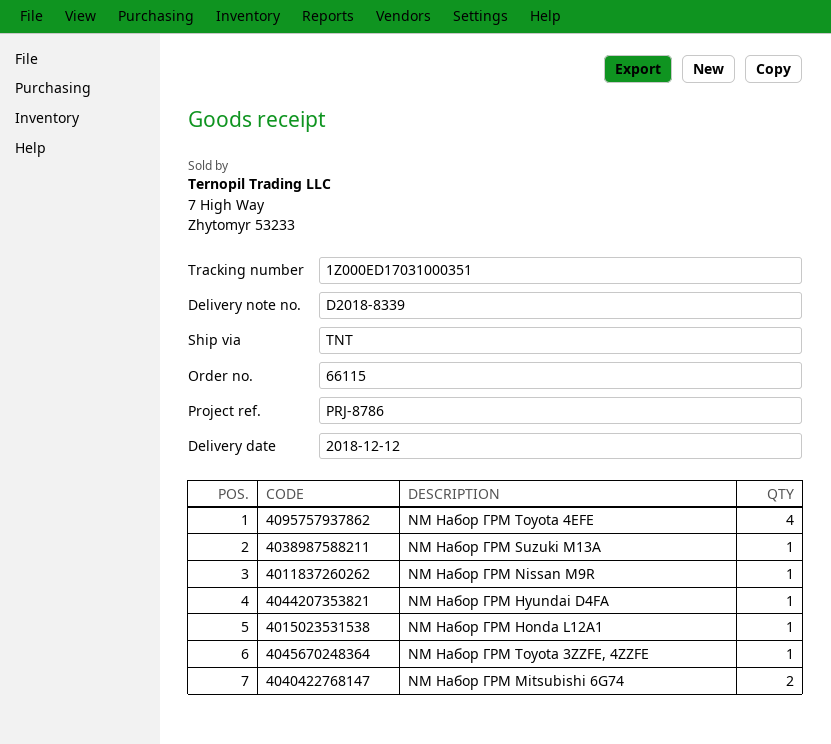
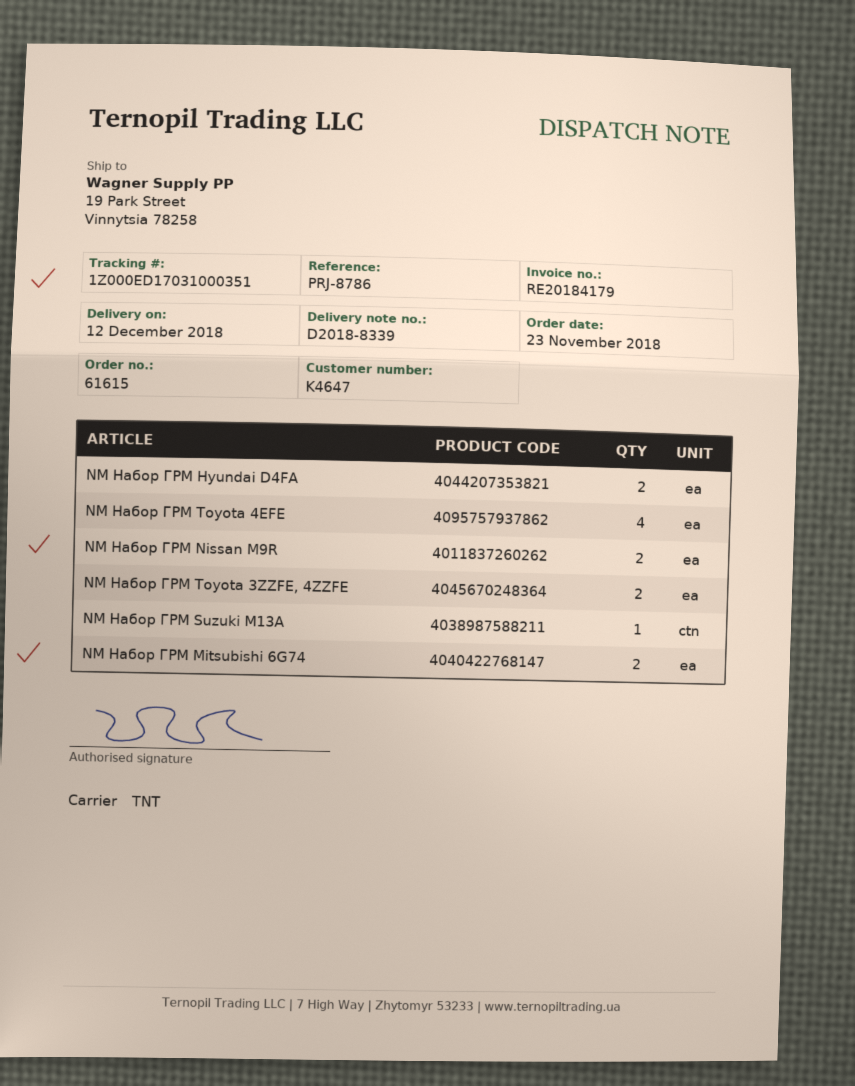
order number: 66115 -> 61615
NM Набор ГРМ Nissan M9R: 1 -> 2
NM Набор ГРМ Hyundai D4FA: 1 -> 2
NM Набор ГРМ Honda L12A1: 1 -> none
NM Набор ГРМ Toyota 3ZZFE, 4ZZFE: 1 -> 2

